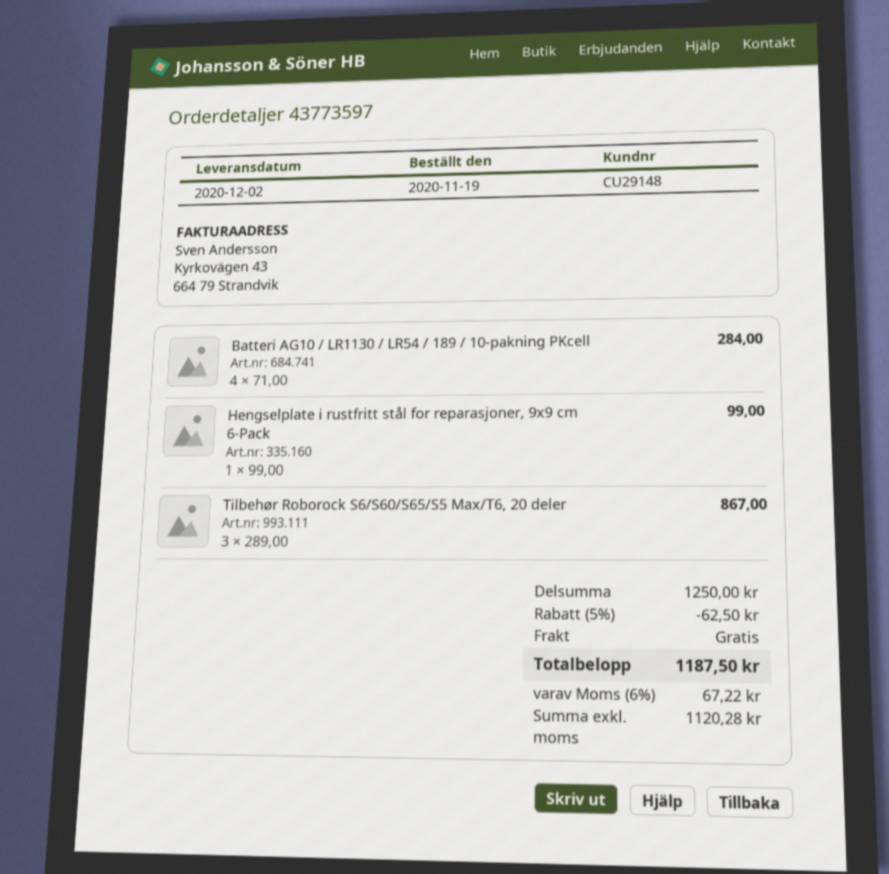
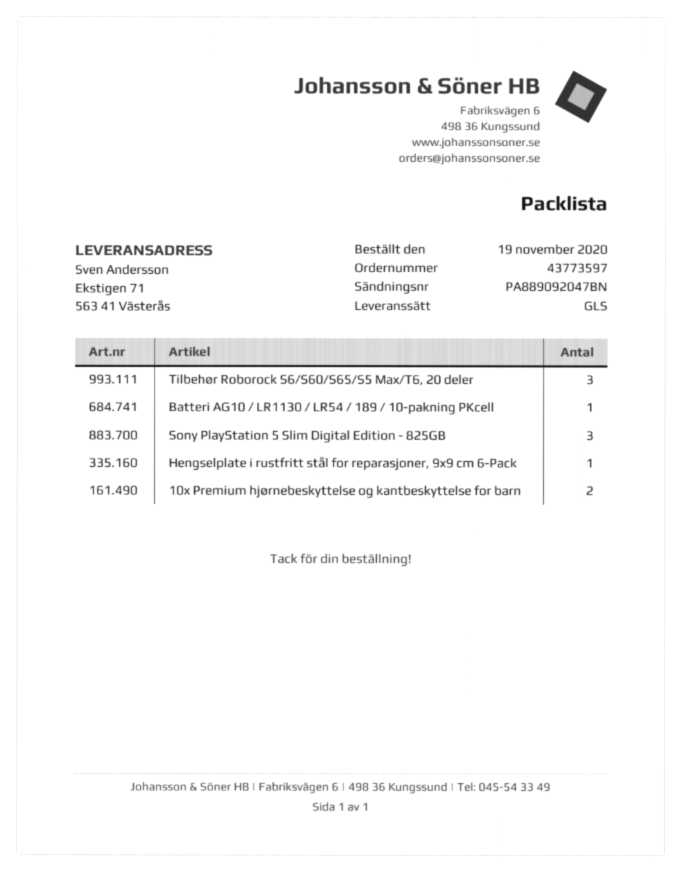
Batteri AG10 / LR1130 / LR54 / 189 / 10-pakning PKcell: 4 -> 1
Sony PlayStation 5 Slim Digital Edition - 825GB: none -> 3
10x Premium hjørnebeskyttelse og kantbeskyttelse for barn: none -> 2

